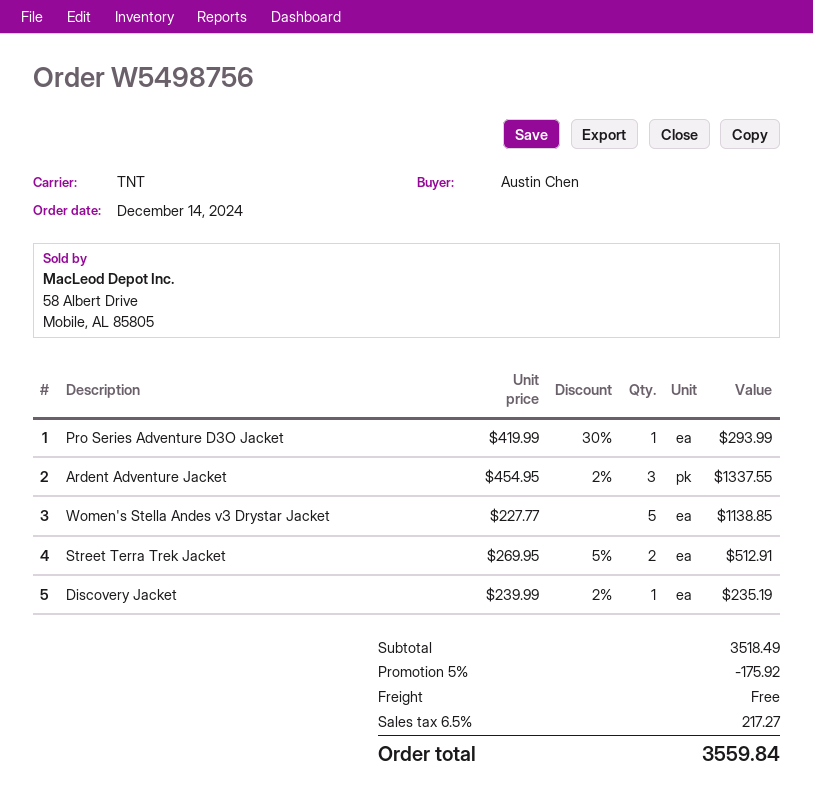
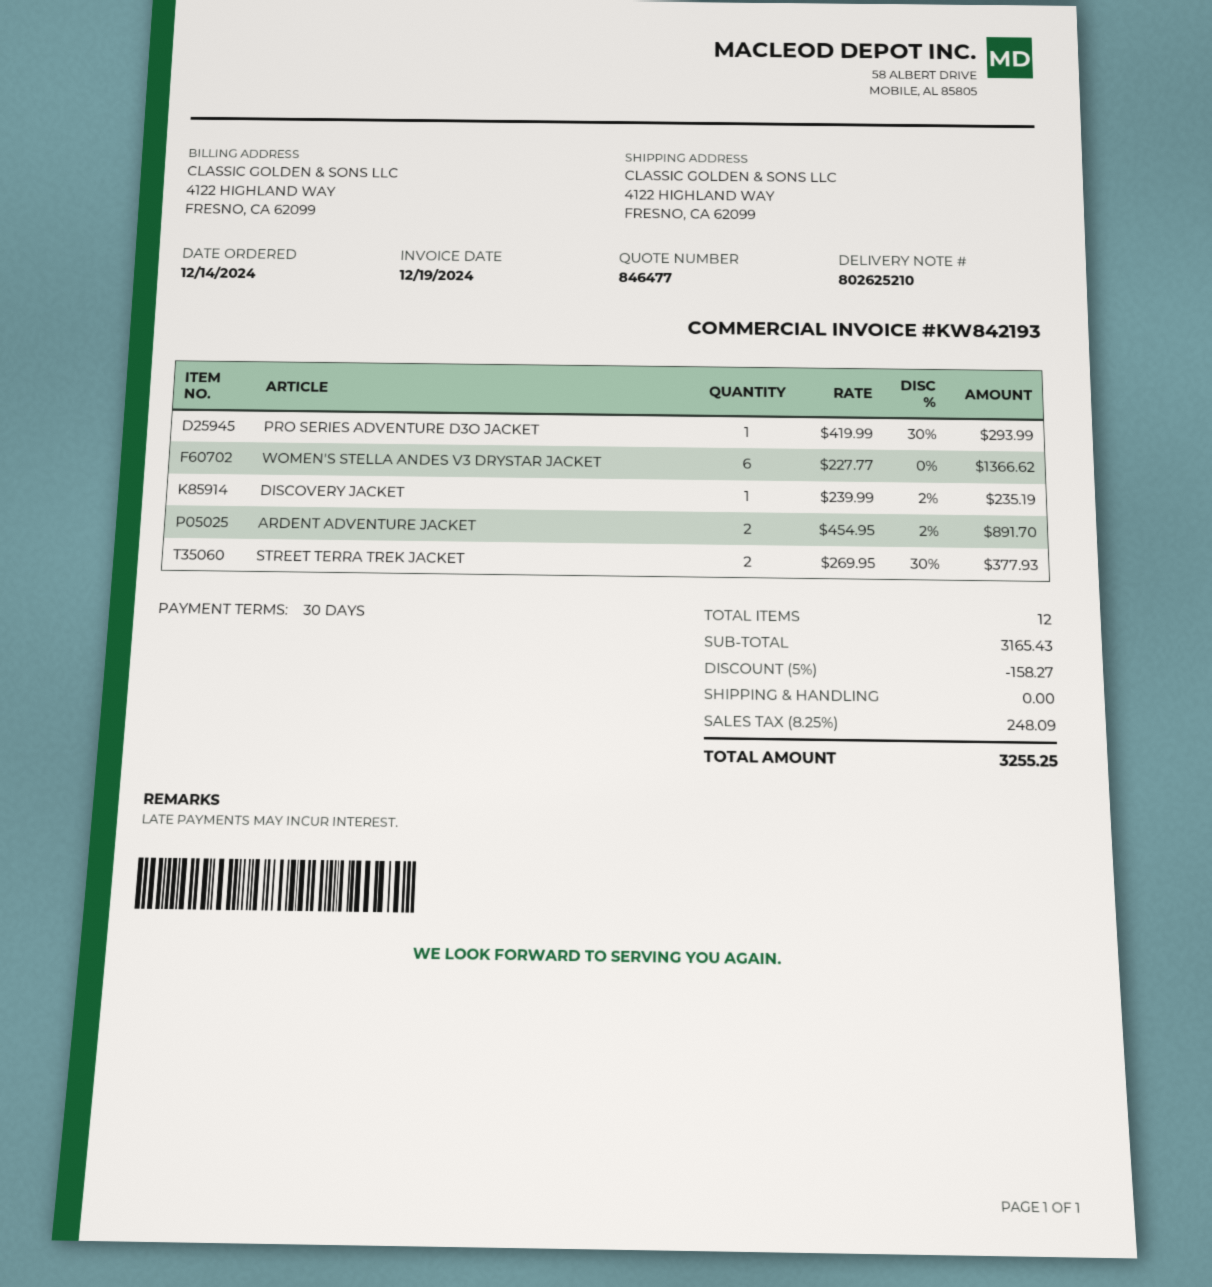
Ardent Adventure Jacket: 3 x 454.95 - 2% = 1337.55 -> 2 x 454.95 - 2% = 891.70
Women's Stella Andes v3 Drystar Jacket: 5 x 227.77 = 1138.85 -> 6 x 227.77 = 1366.62
Street Terra Trek Jacket: 2 x 269.95 - 5% = 512.91 -> 2 x 269.95 - 30% = 377.93
subtotal: 3518.49 -> 3165.43
discount: 5% = 175.92 -> 5% = 158.27
tax: 6.5% = 217.27 -> 8.25% = 248.09
total: 3559.84 -> 3255.25

